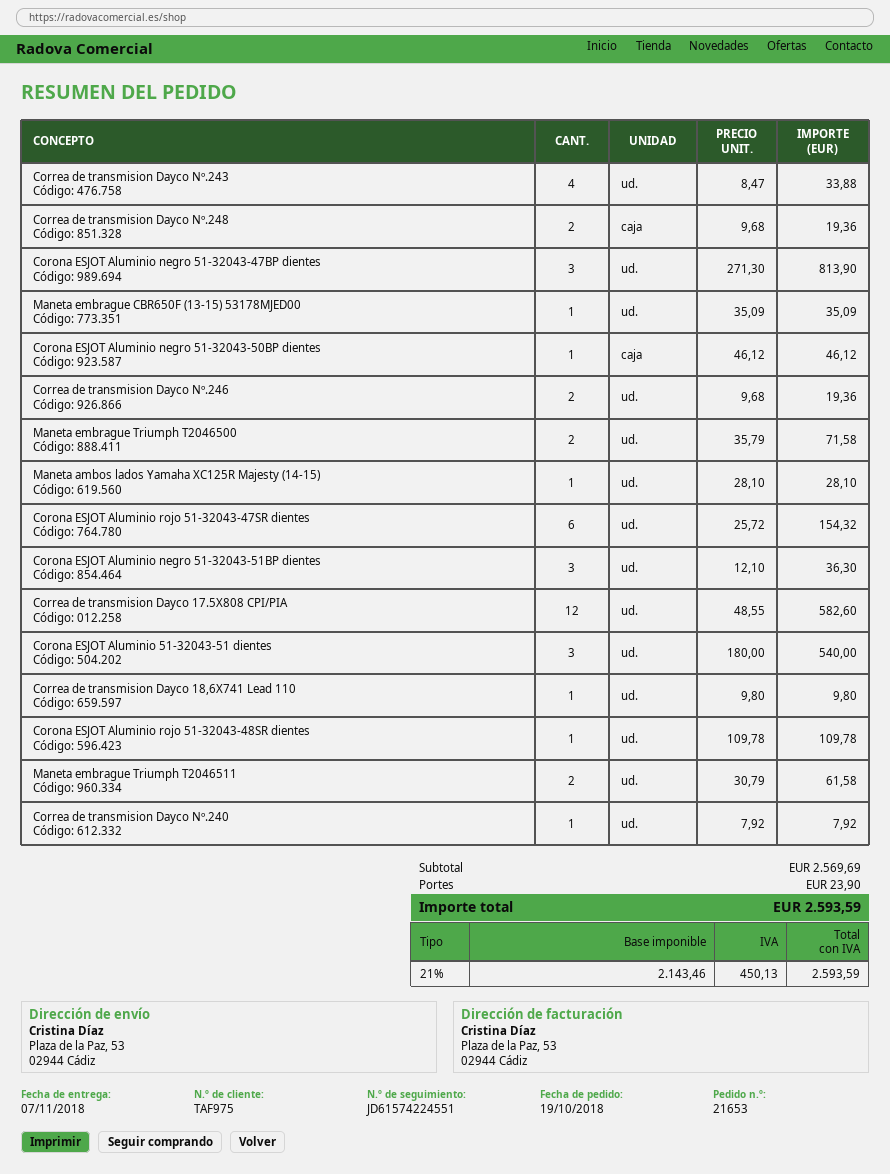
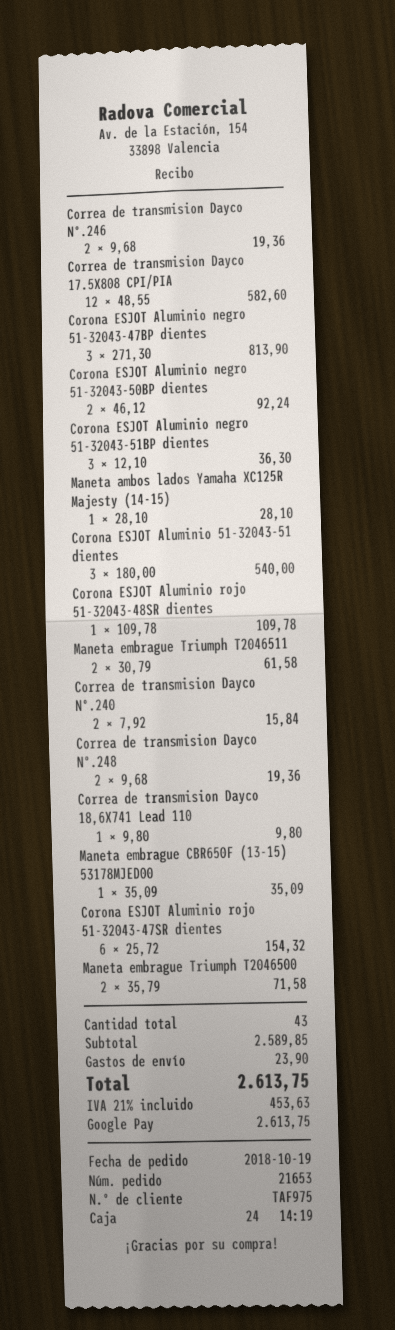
Correa de transmision Dayco Nº.243: 4 x 8.47 = 33.88 -> none
Corona ESJOT Aluminio negro 51-32043-50BP dientes: 1 x 46.12 = 46.12 -> 2 x 46.12 = 92.24
Correa de transmision Dayco Nº.240: 1 x 7.92 = 7.92 -> 2 x 7.92 = 15.84
subtotal: 2569.69 -> 2589.85
tax: 21% = 450.13 -> 21% = 453.63
total: 2593.59 -> 2613.75

